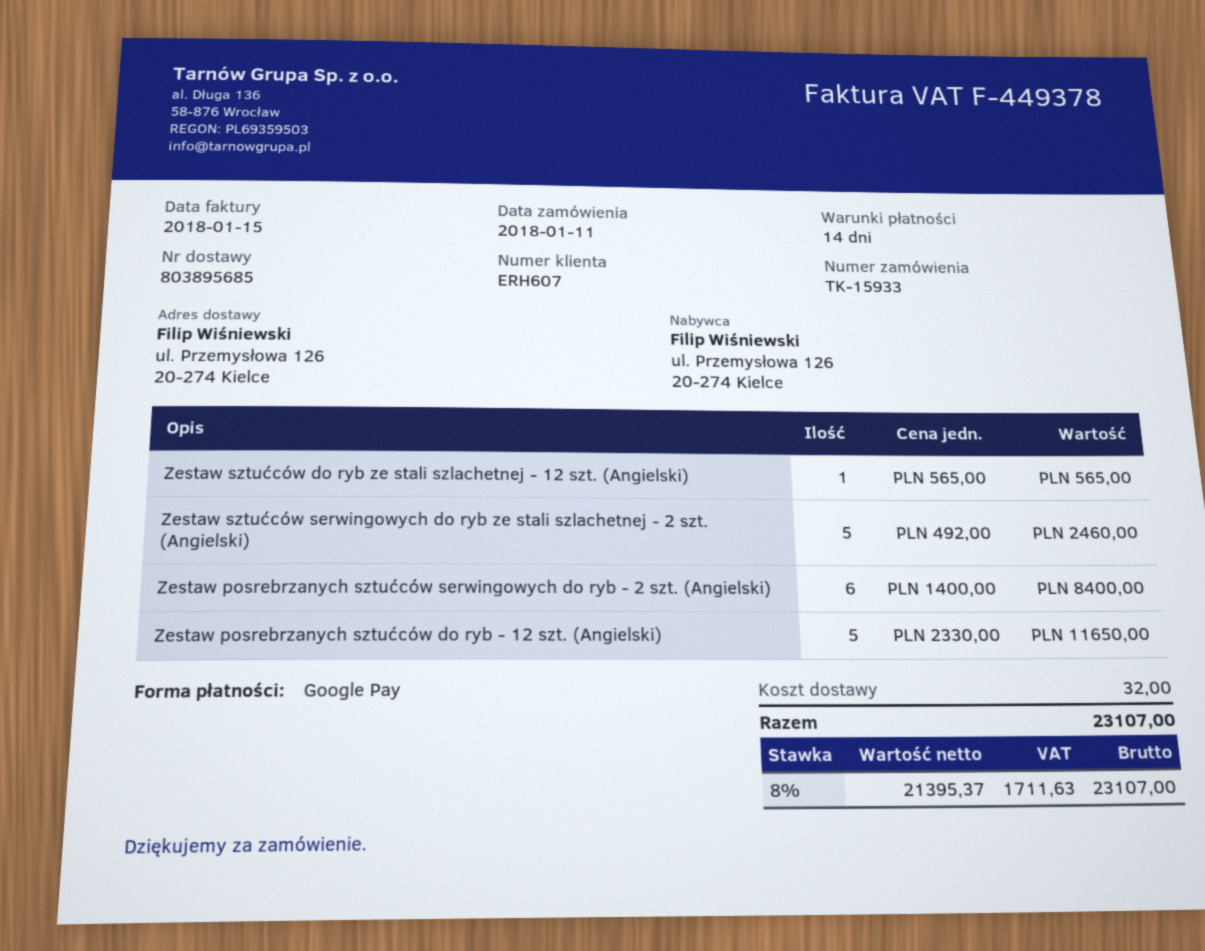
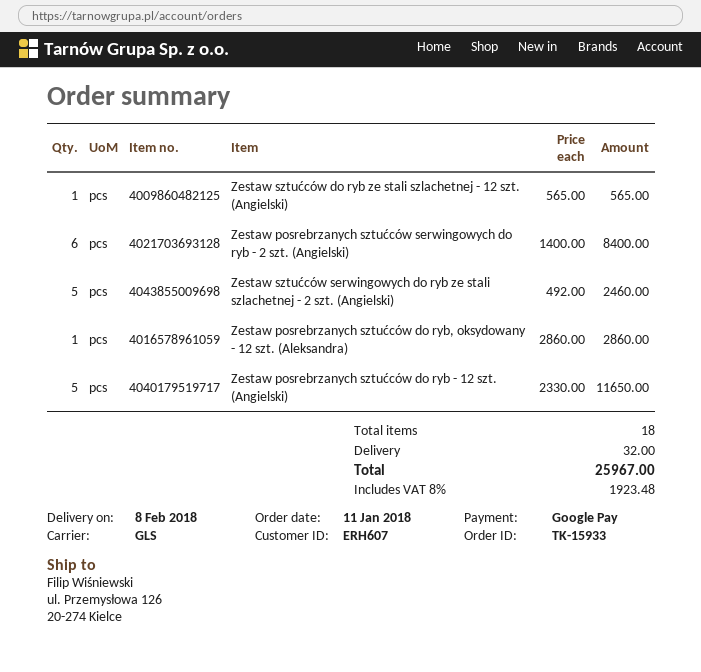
Zestaw posrebrzanych sztućców do ryb, oksydowany - 12 szt. (Aleksandra): none -> 1 x 2860.00 = 2860.00
tax: 8% = 1711.63 -> 8% = 1923.48
total: 23107.00 -> 25967.00

